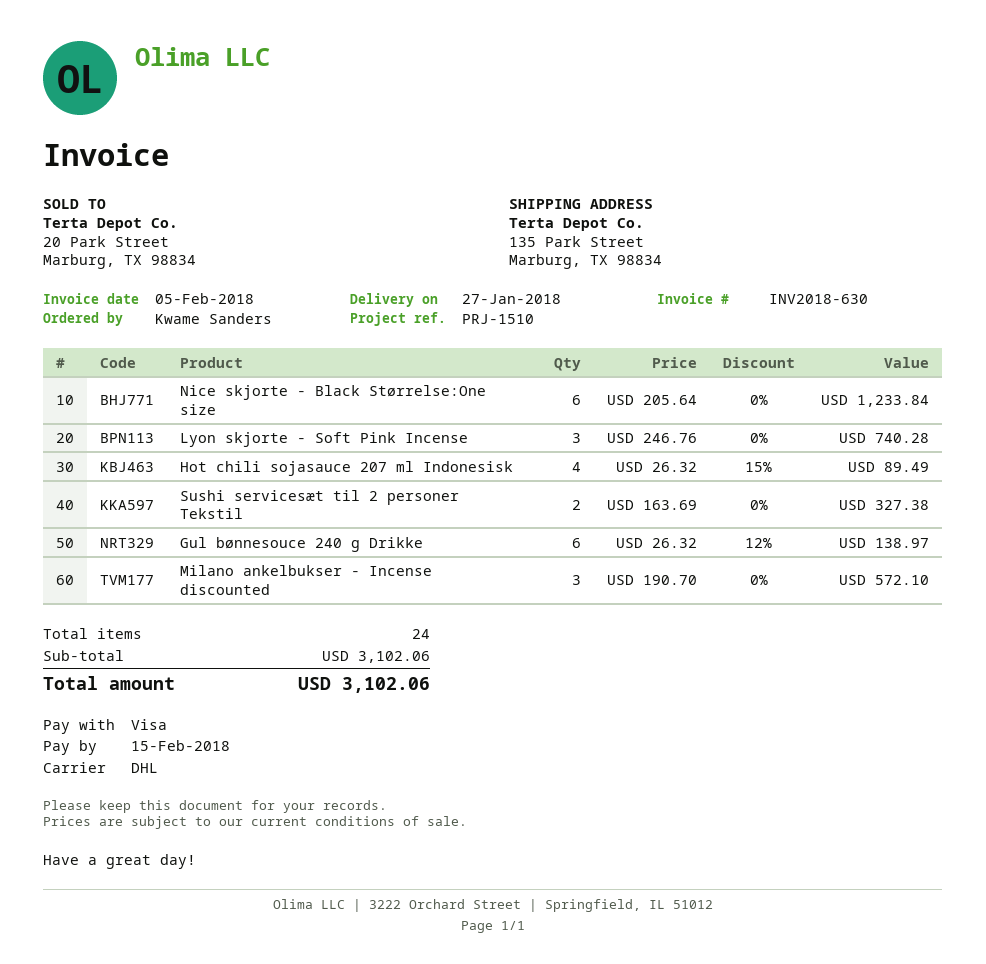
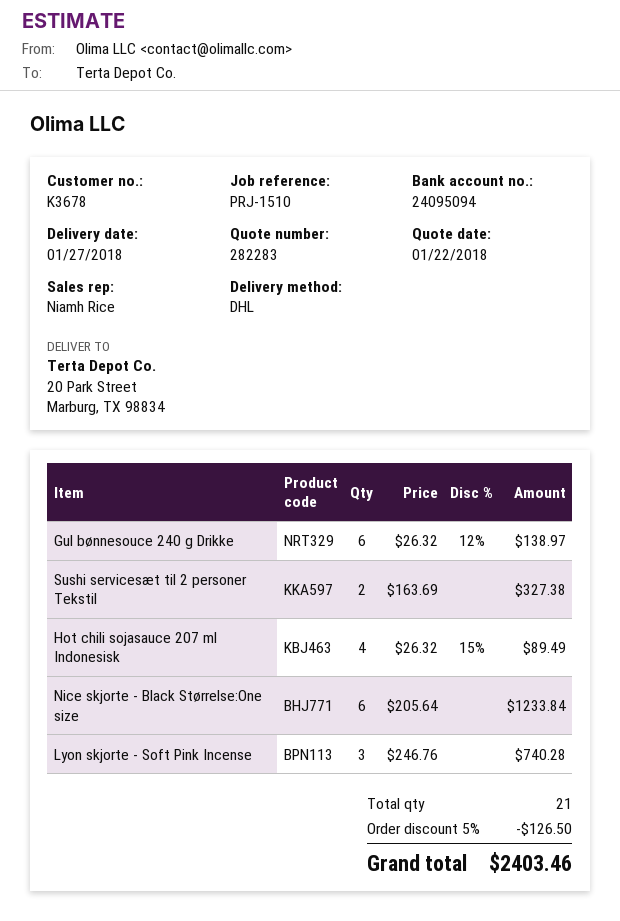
ship to: 135 Park Street, Marburg, TX 98834 -> 20 Park Street, Marburg, TX 98834
Milano ankelbukser - Incense discounted: 3 x 190.70 = 572.10 -> none
total quantity: 24 -> 21
discount: none -> 5% = 126.50
total: 3102.06 -> 2403.46

